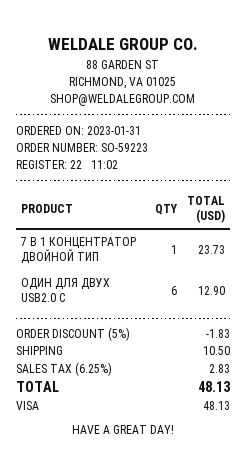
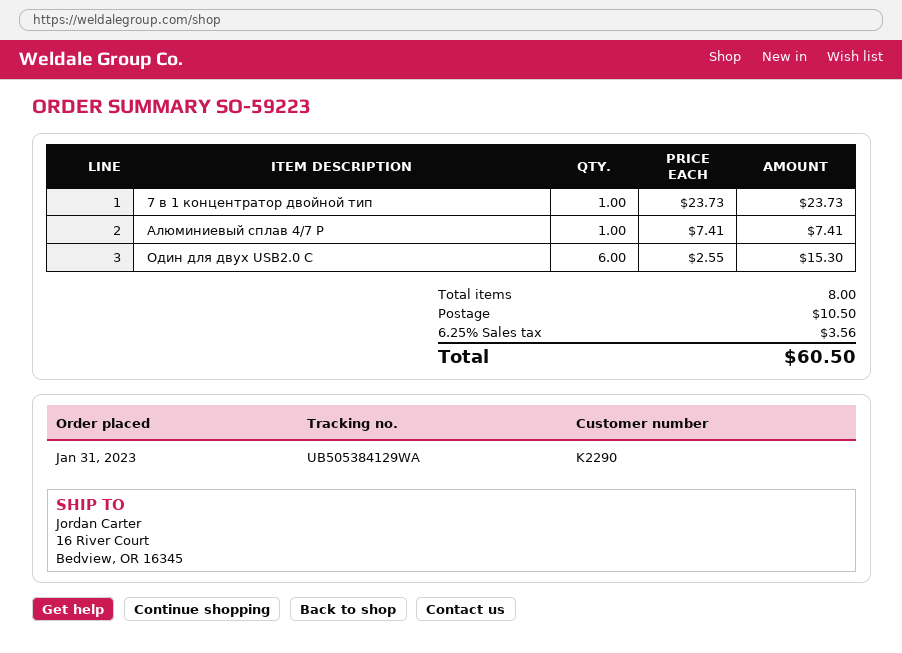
ОДИН ДЛЯ ДВУХ USB2.0 C: 6 for 12.90 -> 6 for 15.30
Алюминиевый сплав 4/7 P: none -> 1 for 7.41
discount: 5% = 1.83 -> none
tax: 6.25% = 2.83 -> 6.25% = 3.56
total: 48.13 -> 60.50

